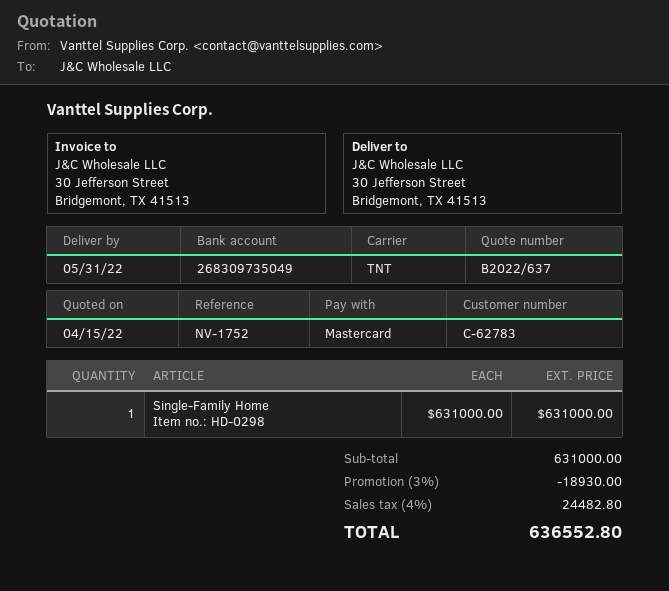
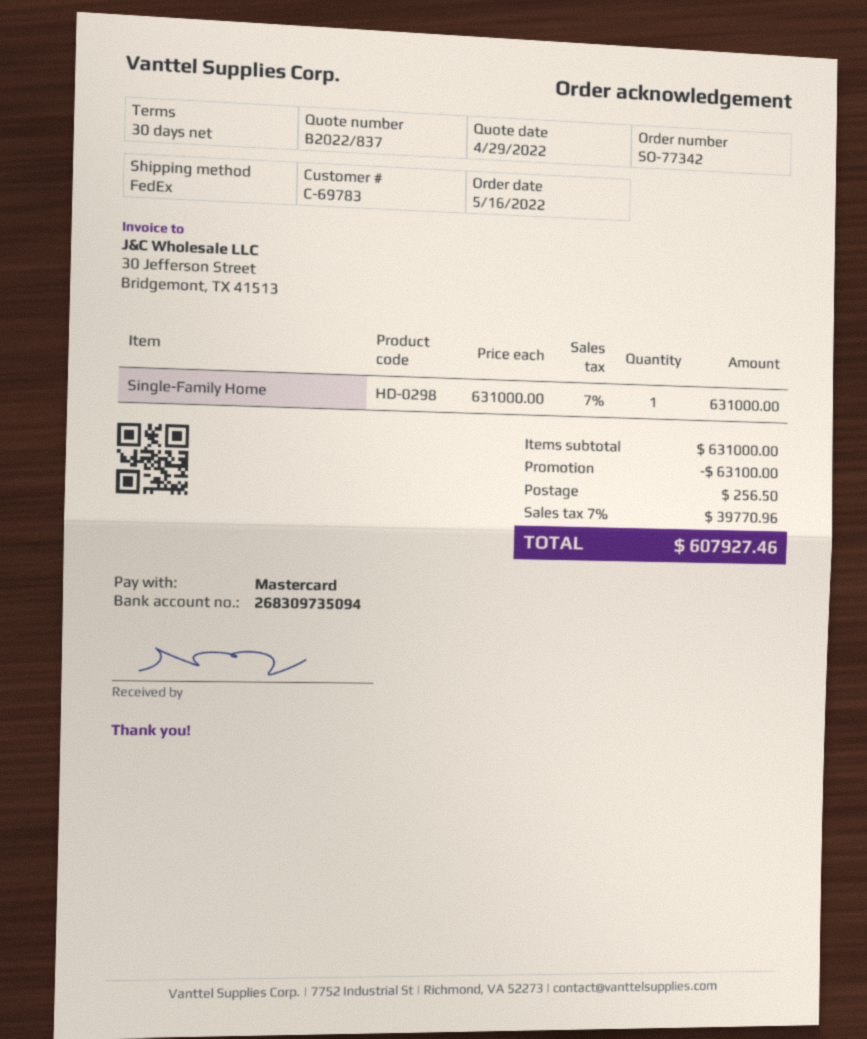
quote number: B2022/637 -> B2022/837
quote date: 2022-04-15 -> 2022-04-29
customer number: C-62783 -> C-69783
bank account: 268309735049 -> 268309735094
shipping method: TNT -> FedEx
discount: 18930.00 -> 63100.00
shipping: none -> 256.50
tax: 4% = 24482.80 -> 7% = 39770.96
total: 636552.80 -> 607927.46

